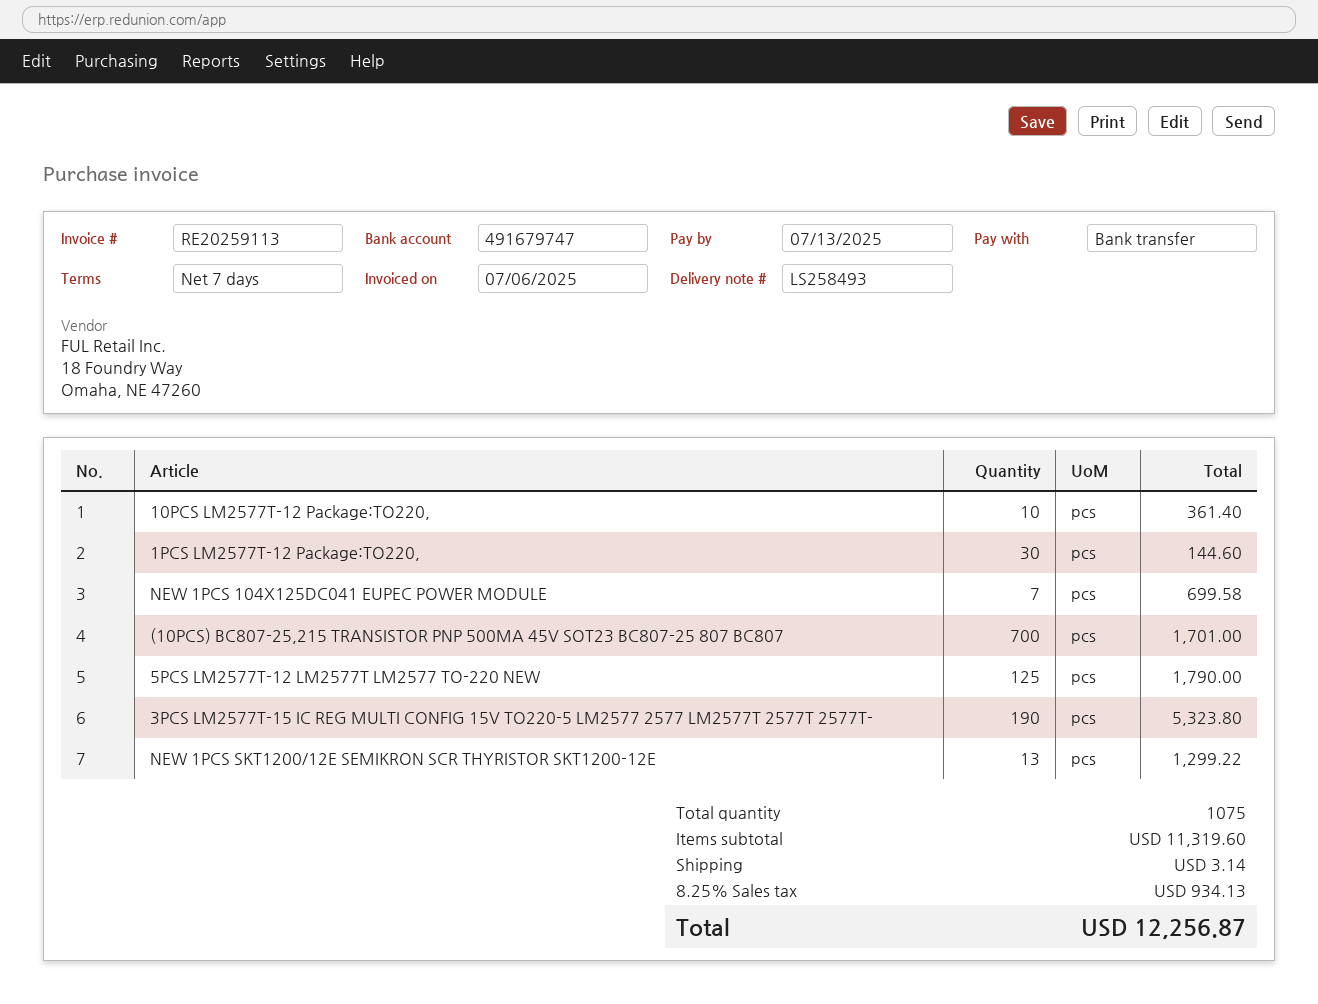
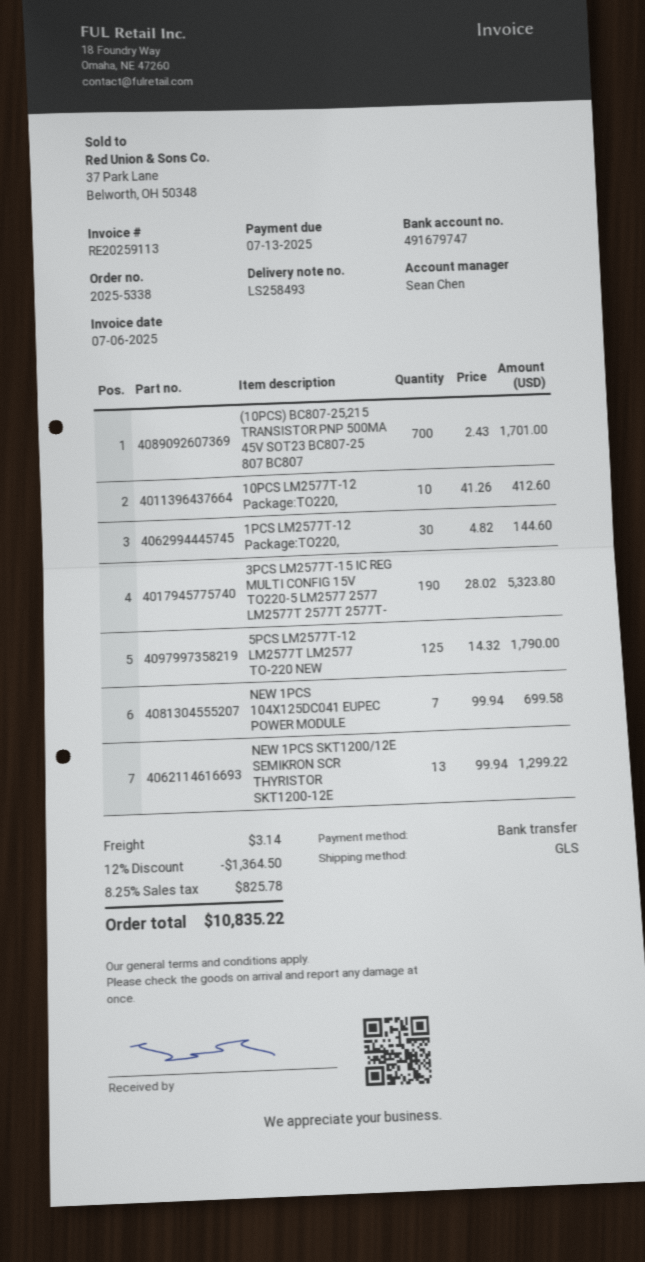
10PCS LM2577T-12 Package:TO220,: 10 for 361.40 -> 10 for 412.60
discount: none -> 12% = 1364.50
tax: 8.25% = 934.13 -> 8.25% = 825.78
total: 12256.87 -> 10835.22

